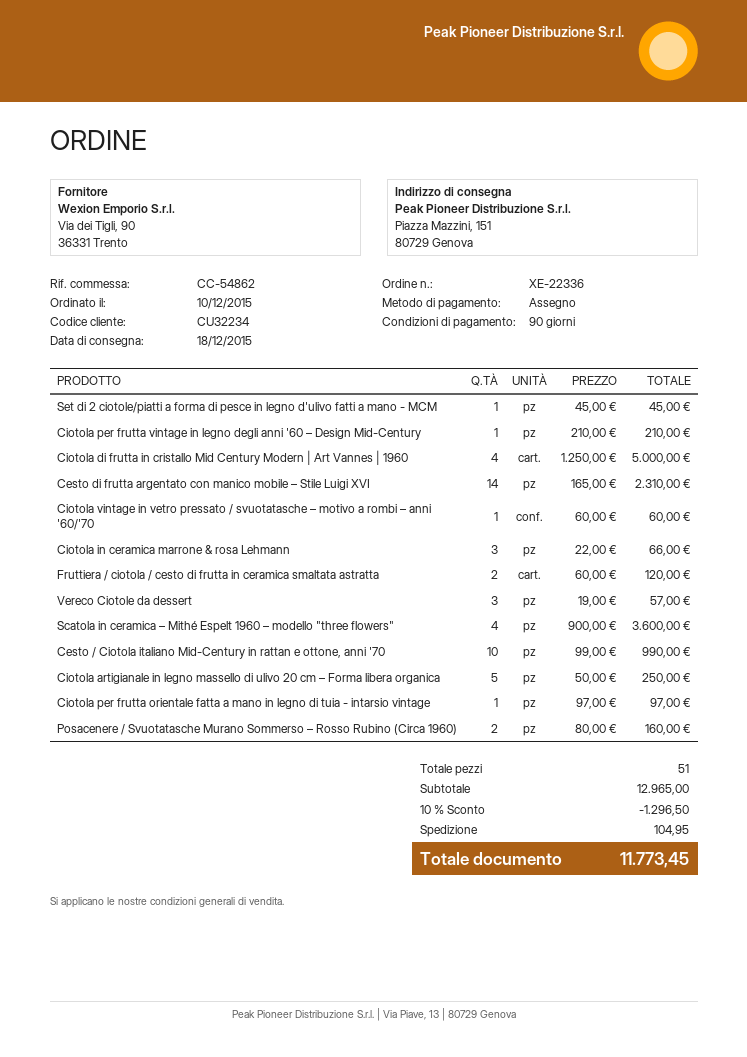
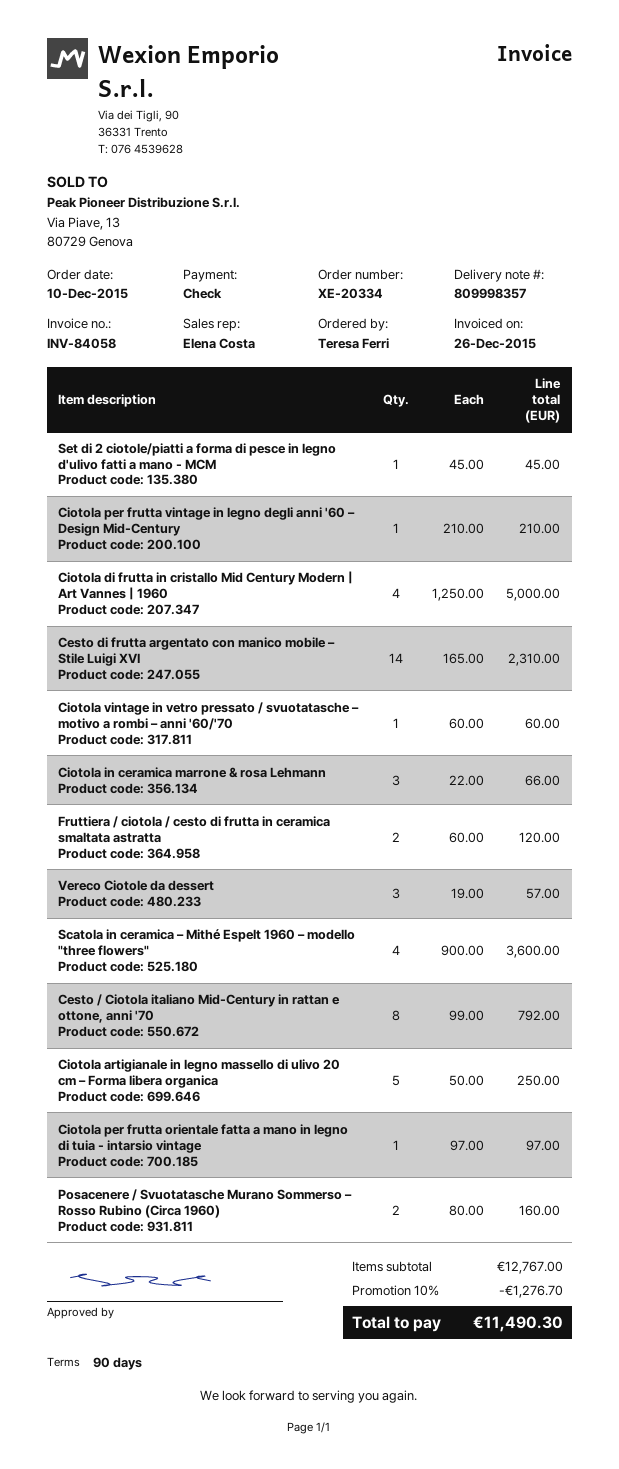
order number: XE-22336 -> XE-20334
Cesto / Ciotola italiano Mid-Century in rattan e ottone, anni '70: 10 x 99.00 = 990.00 -> 8 x 99.00 = 792.00
subtotal: 12965.00 -> 12767.00
discount: 10% = 1296.50 -> 10% = 1276.70
shipping: 104.95 -> none
total: 11773.45 -> 11490.30

